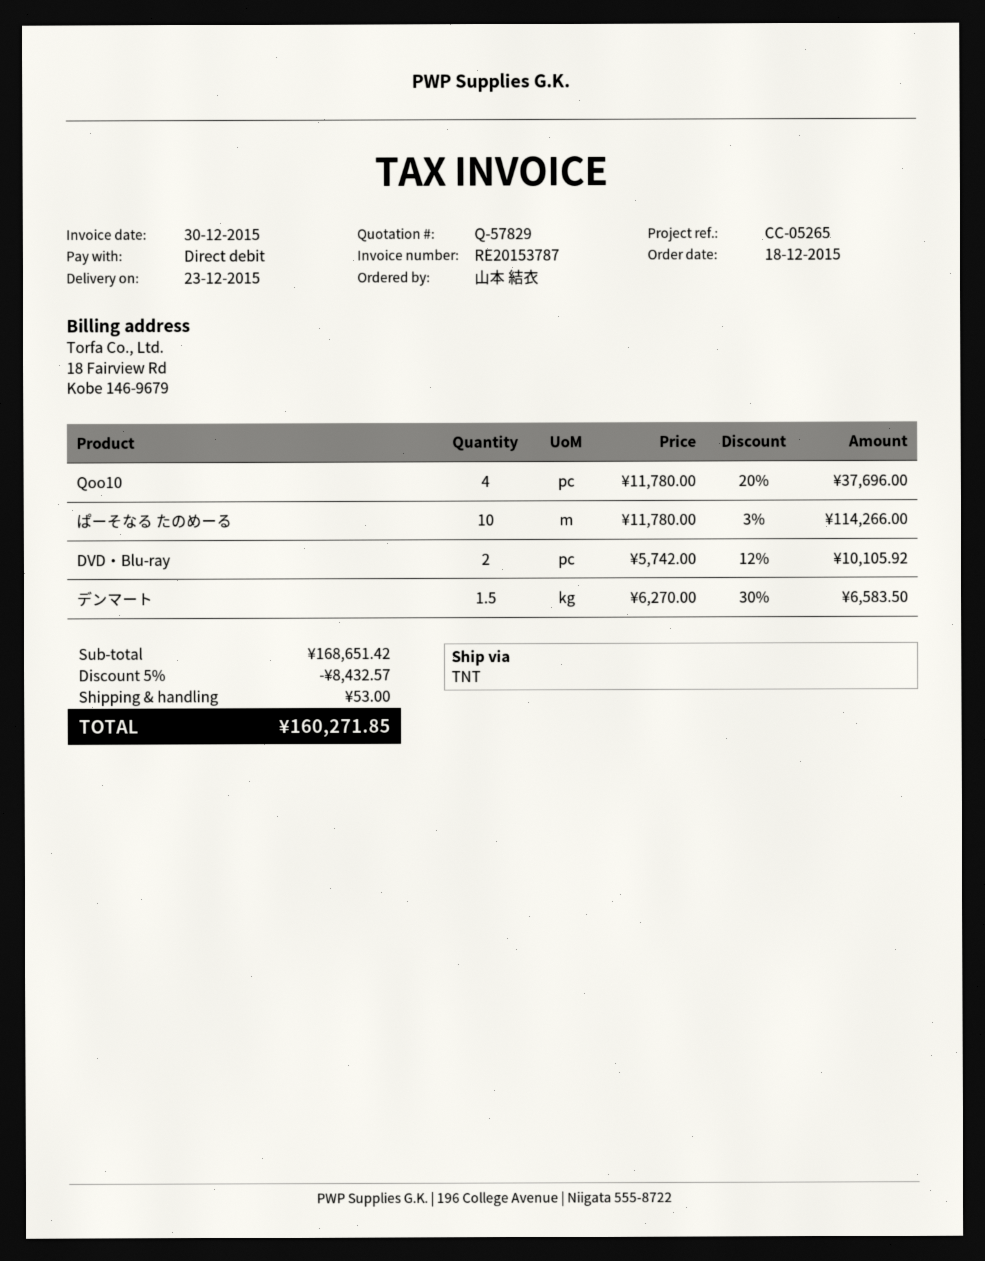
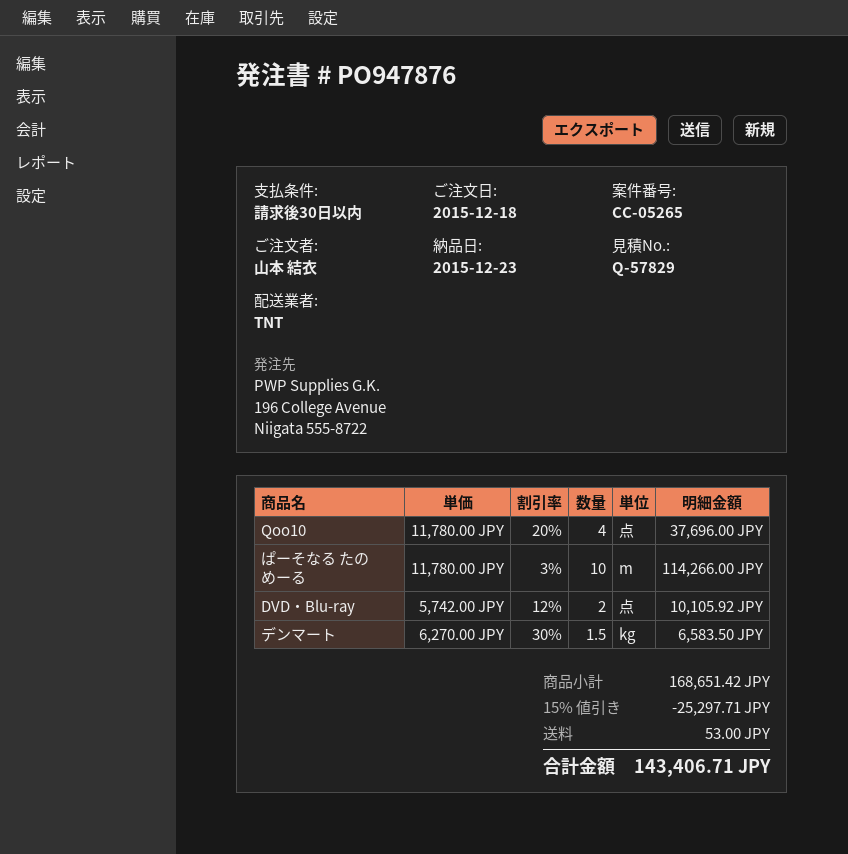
discount: 5% = 8432.57 -> 15% = 25297.71
total: 160271.85 -> 143406.71

